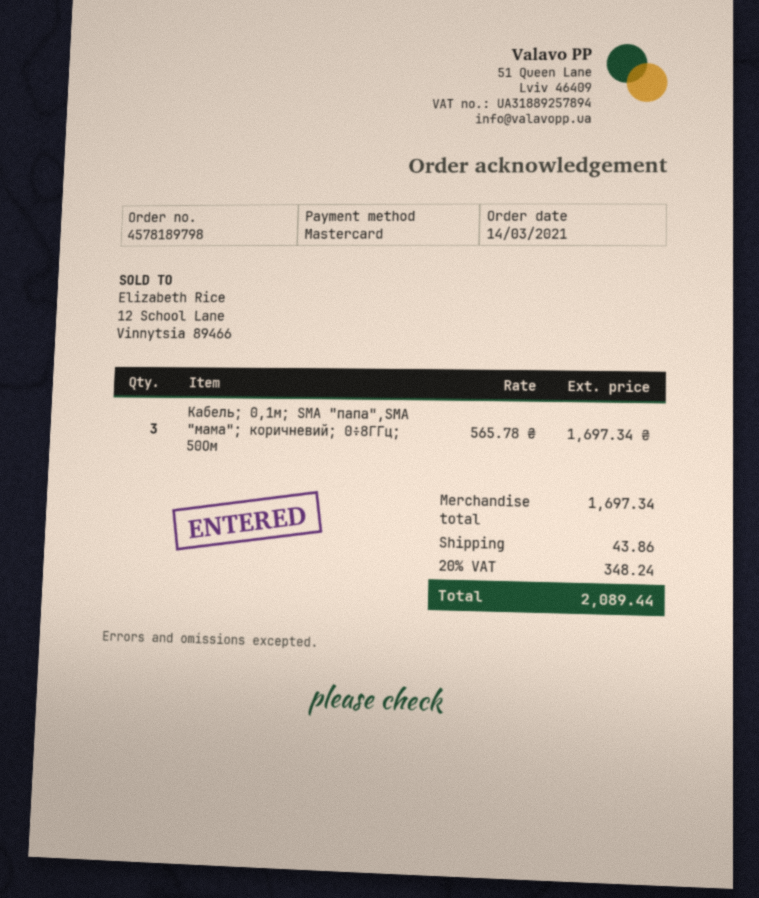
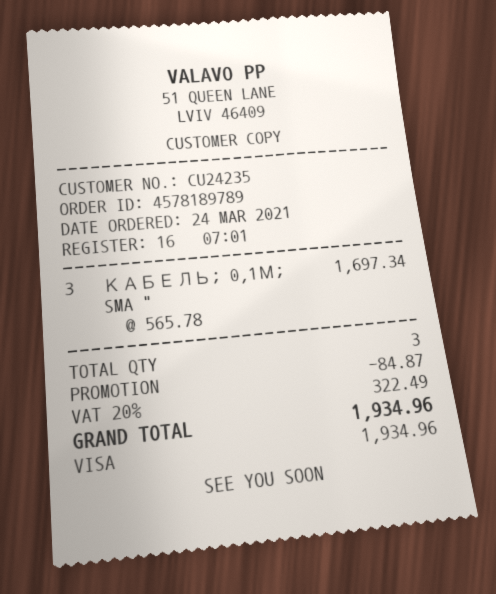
order number: 4578189798 -> 4578189789
order date: 2021-03-14 -> 2021-03-24
payment method: Mastercard -> Visa
discount: none -> 84.87
shipping: 43.86 -> none
tax: 20% = 348.24 -> 20% = 322.49
total: 2089.44 -> 1934.96

